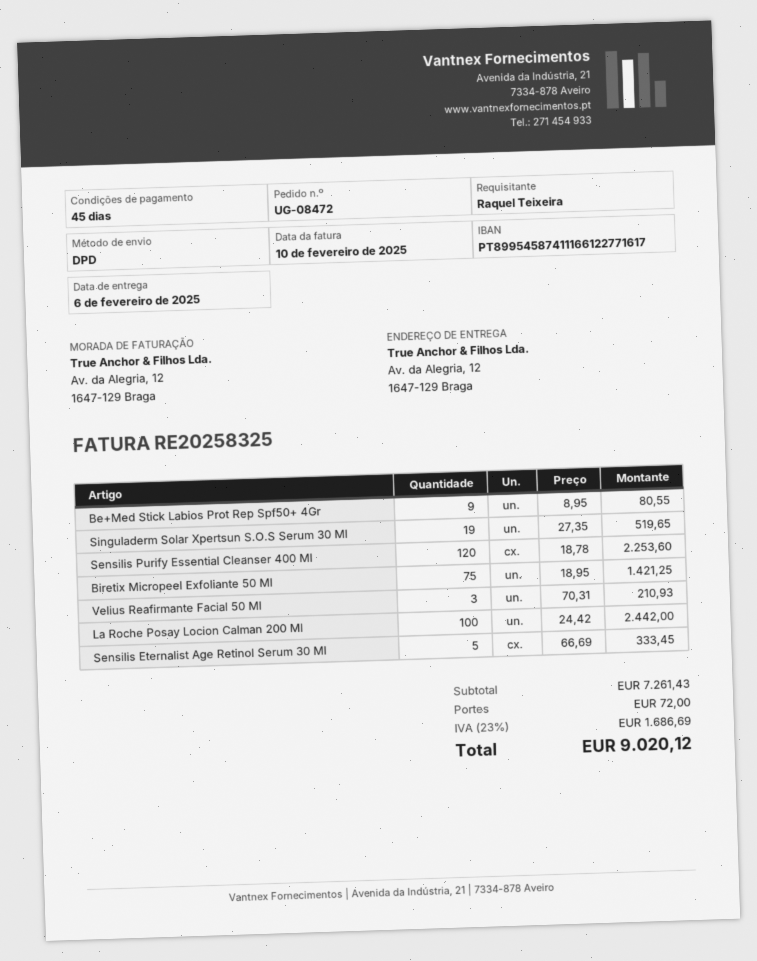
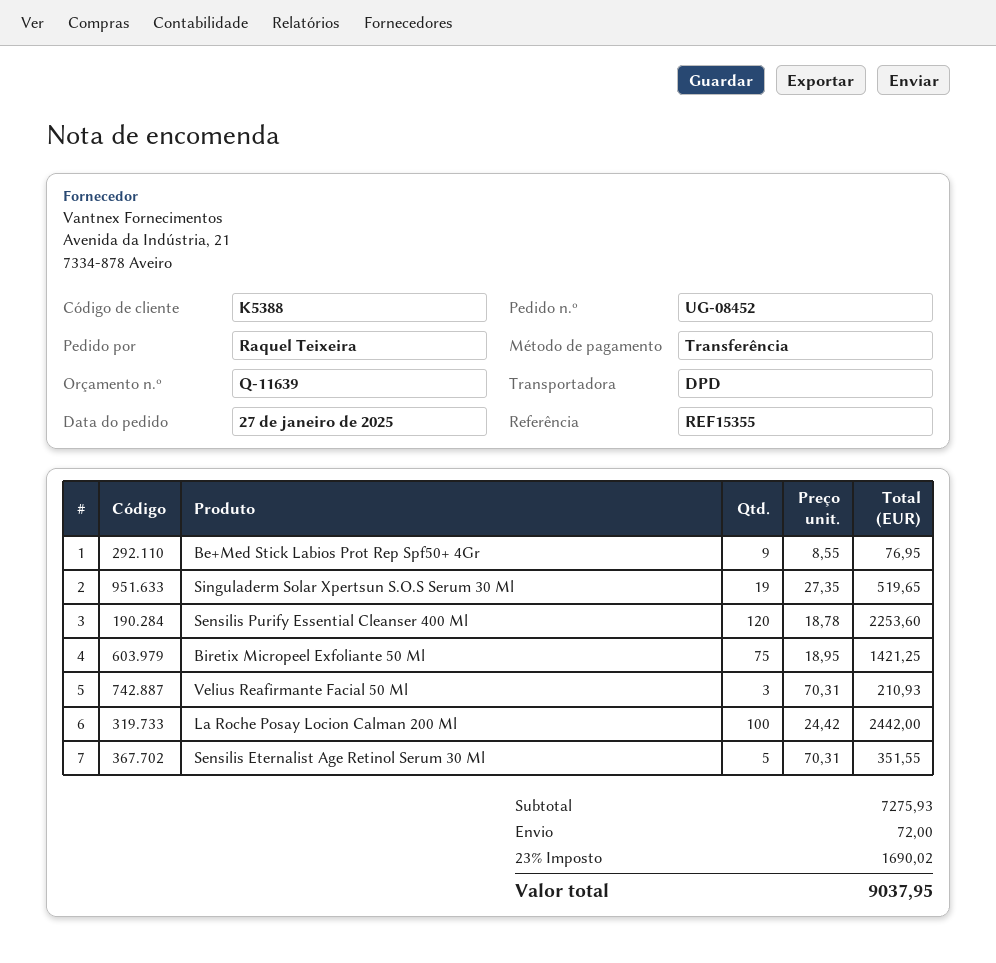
order number: UG-08472 -> UG-08452
Be+Med Stick Labios Prot Rep Spf50+ 4Gr: 9 x 8.95 = 80.55 -> 9 x 8.55 = 76.95
Sensilis Eternalist Age Retinol Serum 30 Ml: 5 x 66.69 = 333.45 -> 5 x 70.31 = 351.55
subtotal: 7261.43 -> 7275.93
tax: 23% = 1686.69 -> 23% = 1690.02
total: 9020.12 -> 9037.95

